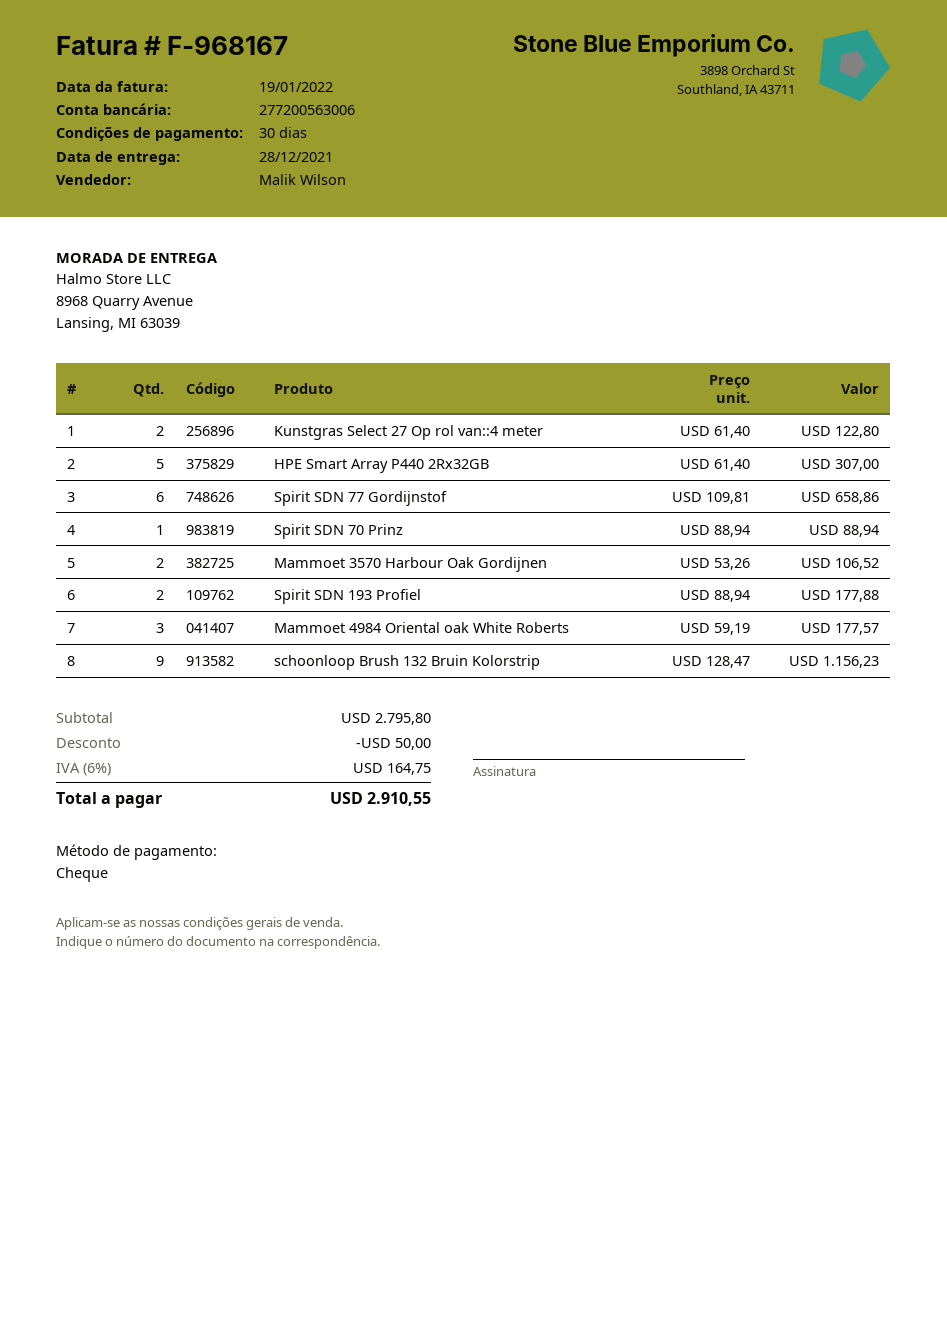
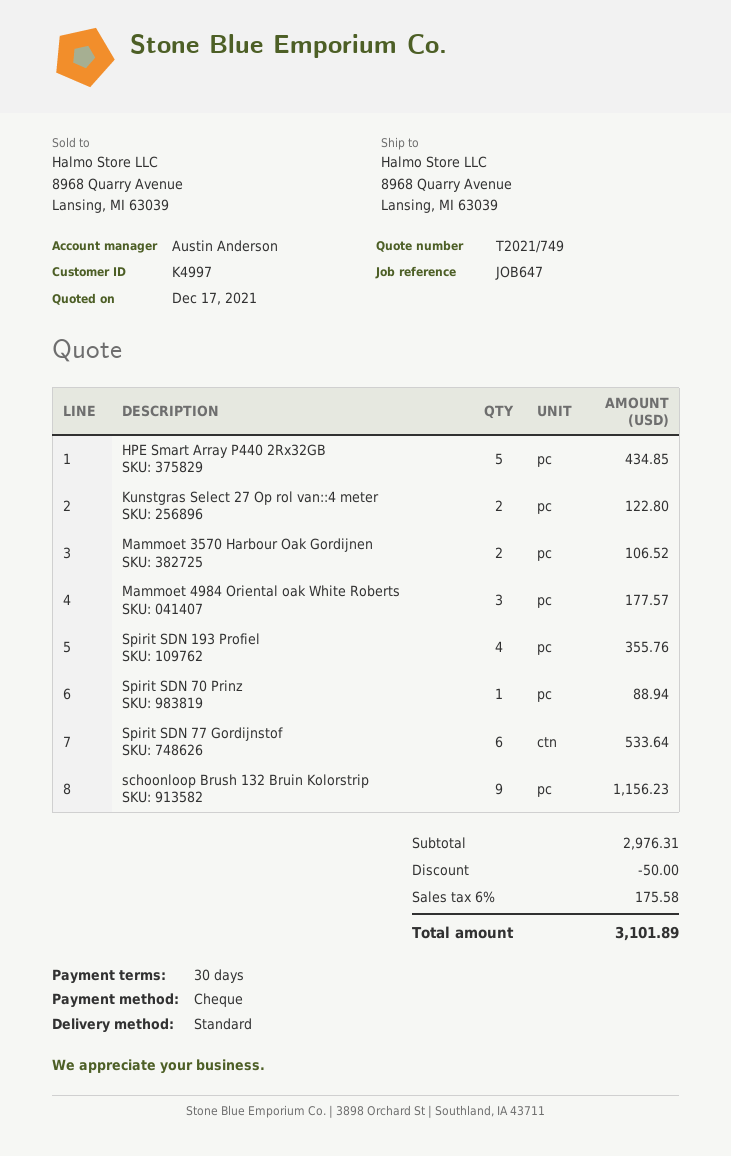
sales rep: Malik Wilson -> Austin Anderson
HPE Smart Array P440 2Rx32GB: 5 for 307.00 -> 5 for 434.85
Spirit SDN 77 Gordijnstof: 6 for 658.86 -> 6 for 533.64
Spirit SDN 193 Profiel: 2 for 177.88 -> 4 for 355.76
subtotal: 2795.80 -> 2976.31
tax: 6% = 164.75 -> 6% = 175.58
total: 2910.55 -> 3101.89

